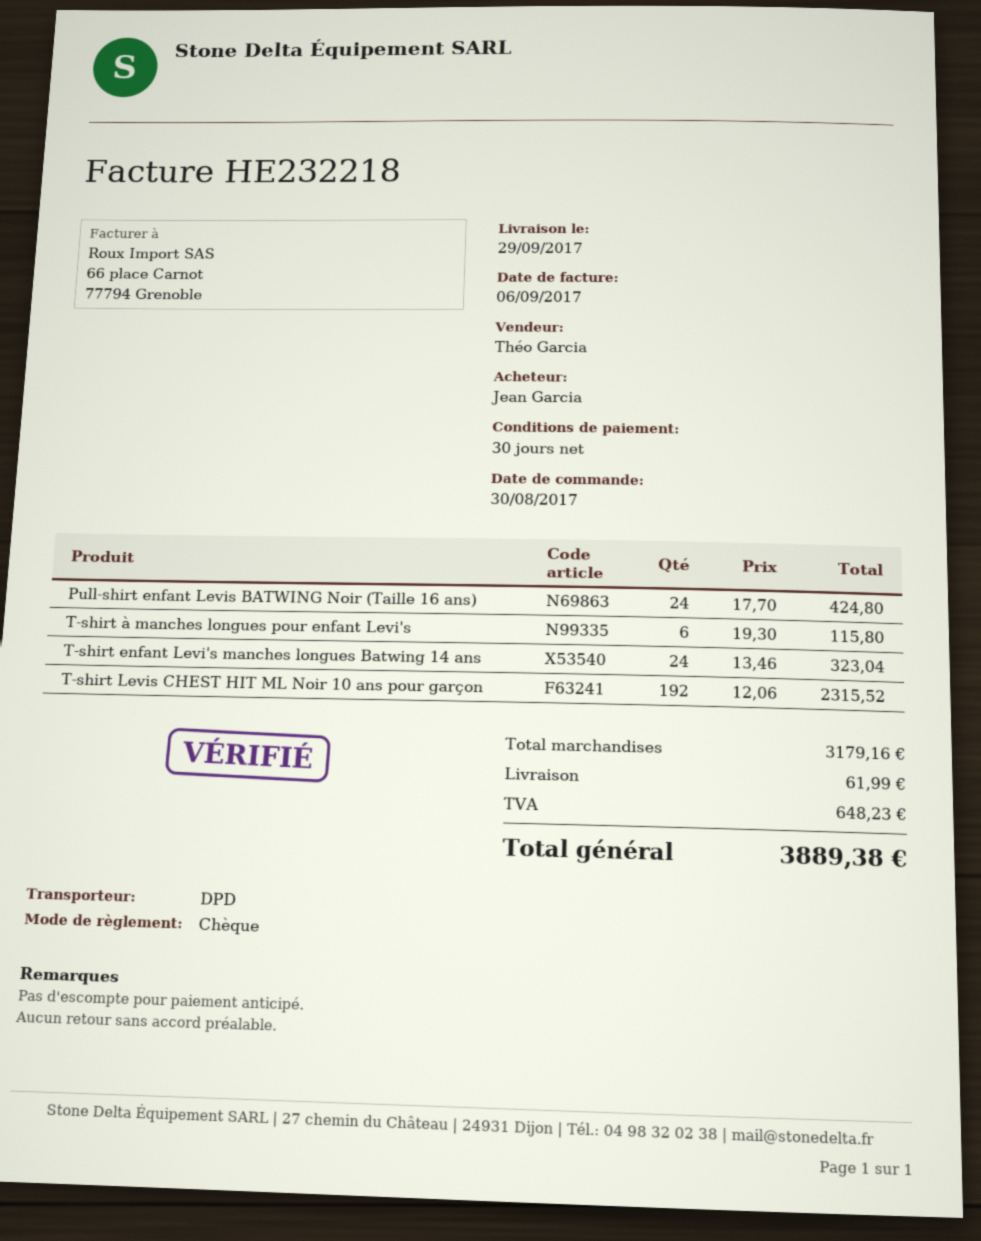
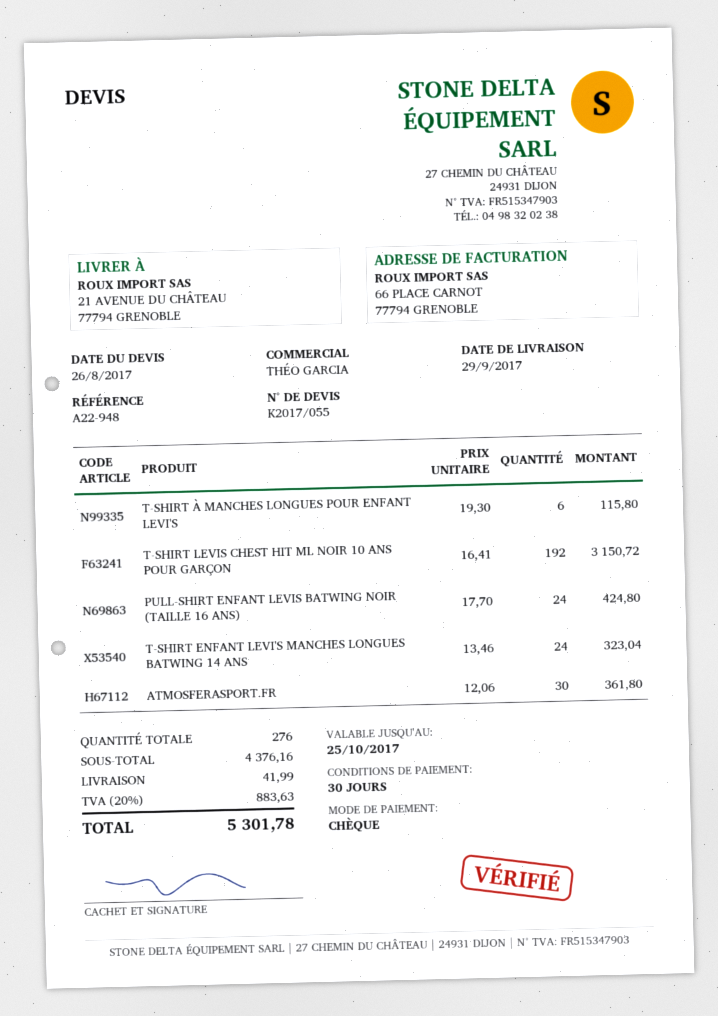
T-shirt Levis CHEST HIT ML Noir 10 ans pour garçon: 192 x 12.06 = 2315.52 -> 192 x 16.41 = 3150.72
ATMOSFERASPORT.FR: none -> 30 x 12.06 = 361.80
subtotal: 3179.16 -> 4376.16
shipping: 61.99 -> 41.99
tax: 648.23 -> 883.63
total: 3889.38 -> 5301.78

